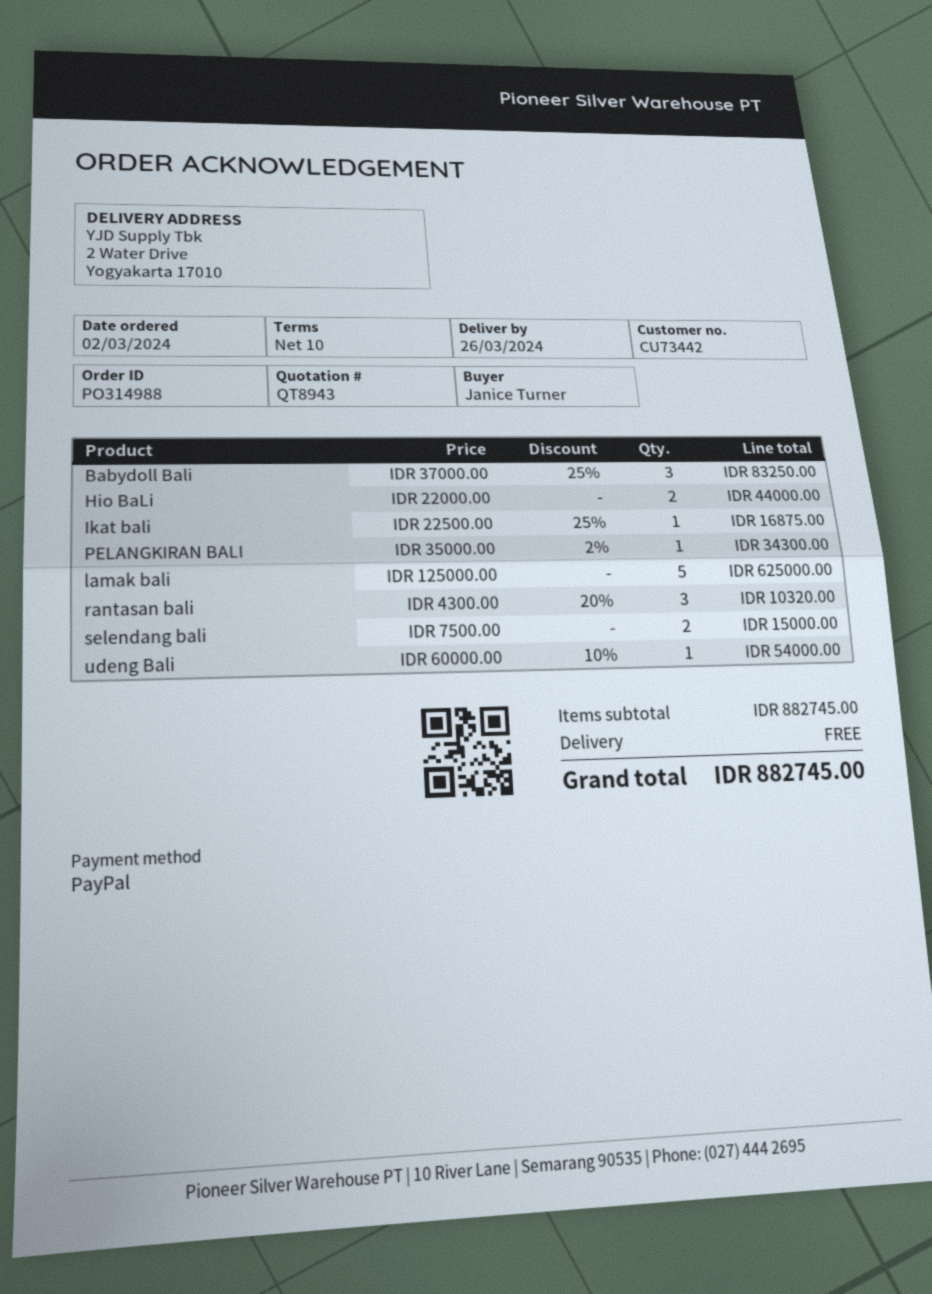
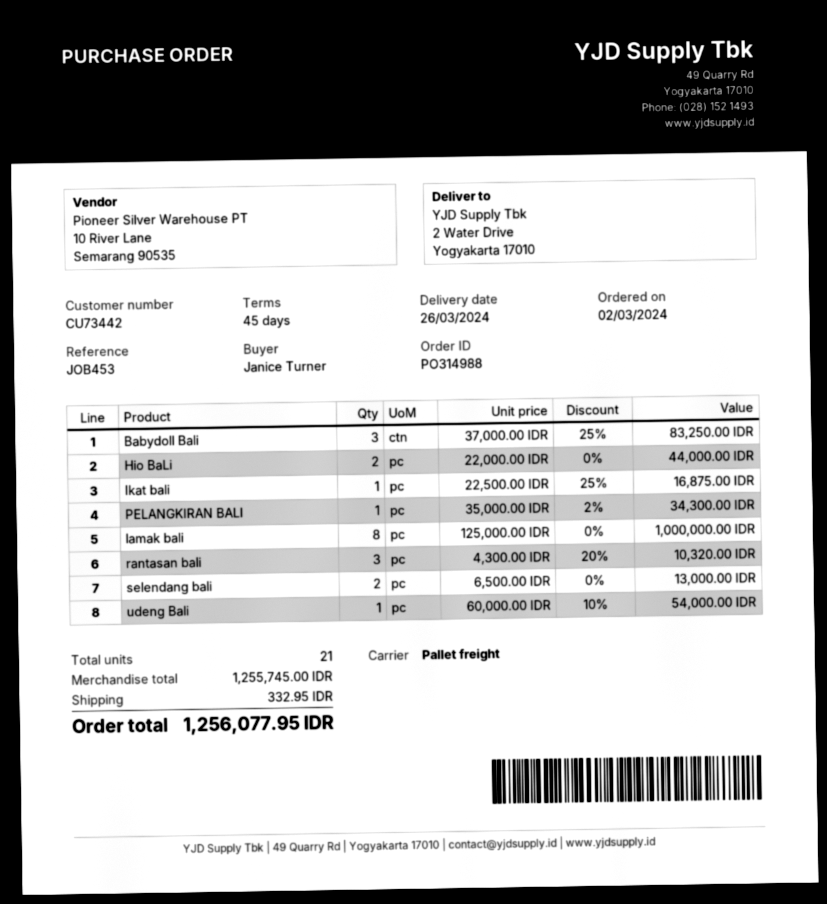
payment terms: 10 days -> 45 days
lamak bali: 5 x 125000.00 = 625000.00 -> 8 x 125000.00 = 1000000.00
selendang bali: 2 x 7500.00 = 15000.00 -> 2 x 6500.00 = 13000.00
subtotal: 882745.00 -> 1255745.00
shipping: 0.00 -> 332.95
total: 882745.00 -> 1256077.95

